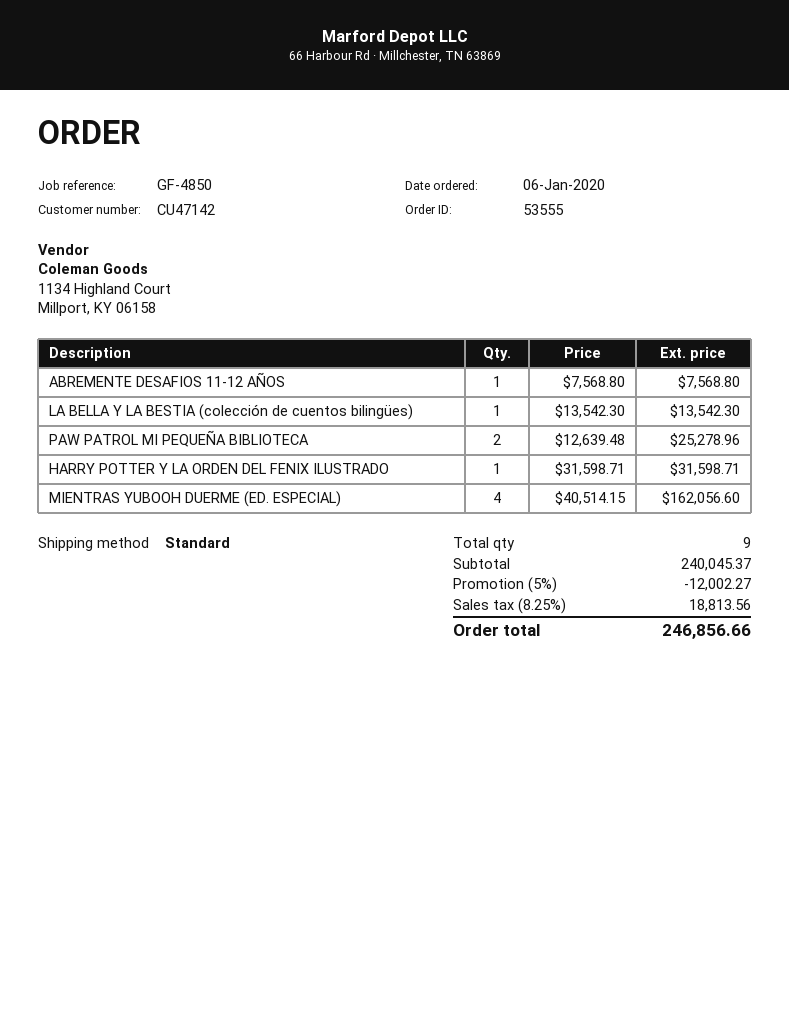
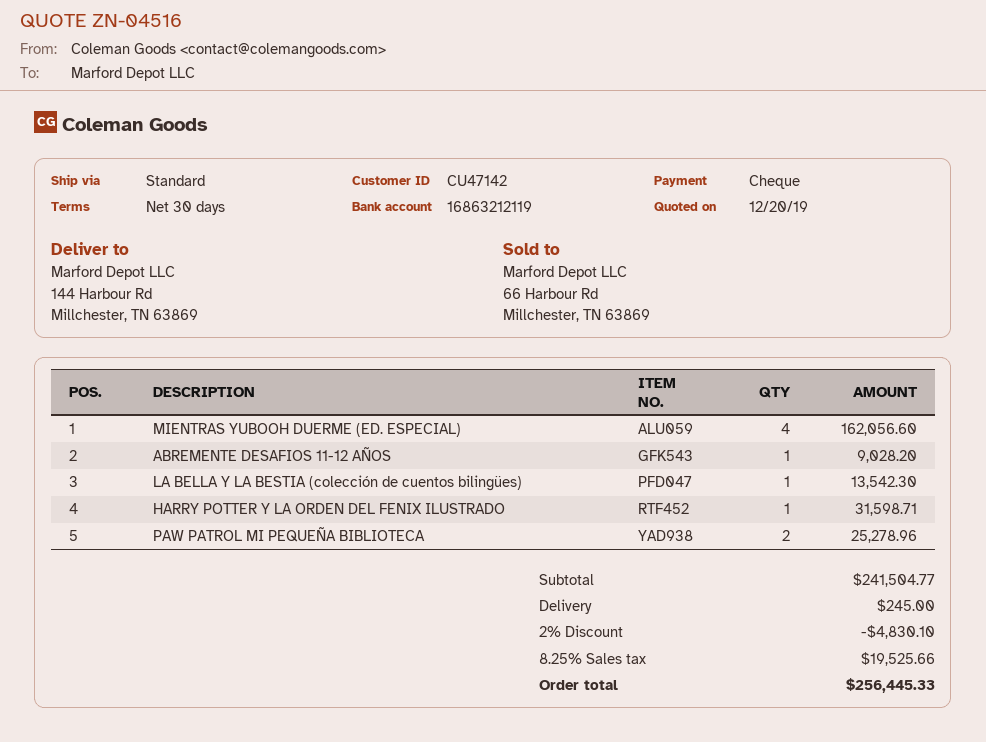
ABREMENTE DESAFIOS 11-12 AÑOS: 1 for 7568.80 -> 1 for 9028.20
subtotal: 240045.37 -> 241504.77
discount: 5% = 12002.27 -> 2% = 4830.10
shipping: none -> 245.00
tax: 8.25% = 18813.56 -> 8.25% = 19525.66
total: 246856.66 -> 256445.33

